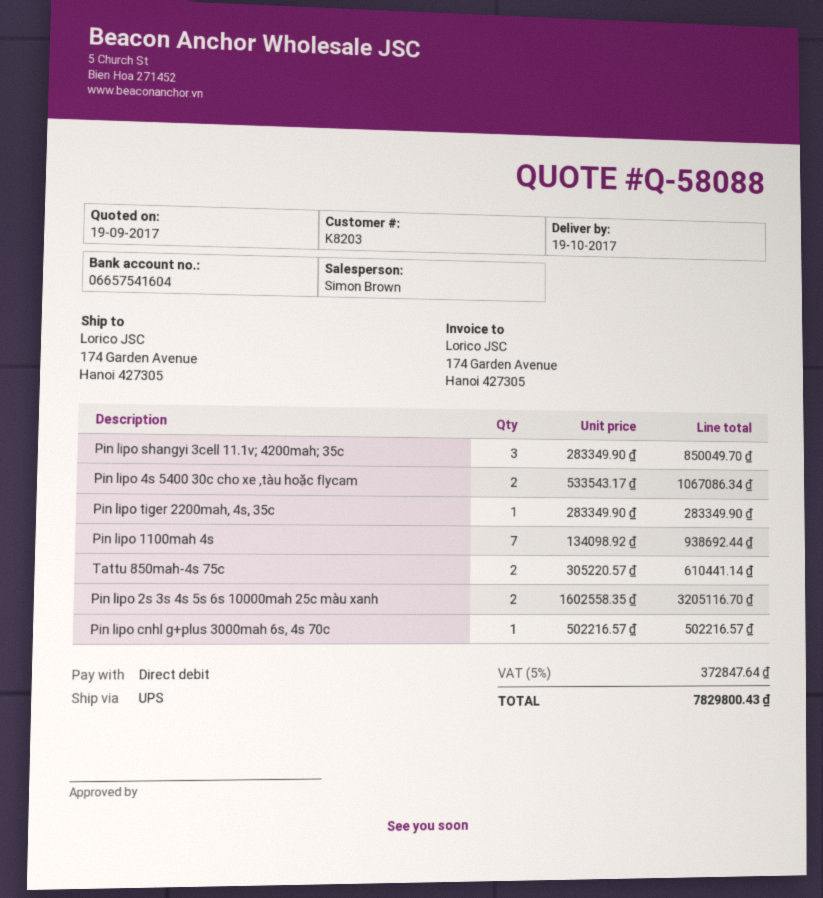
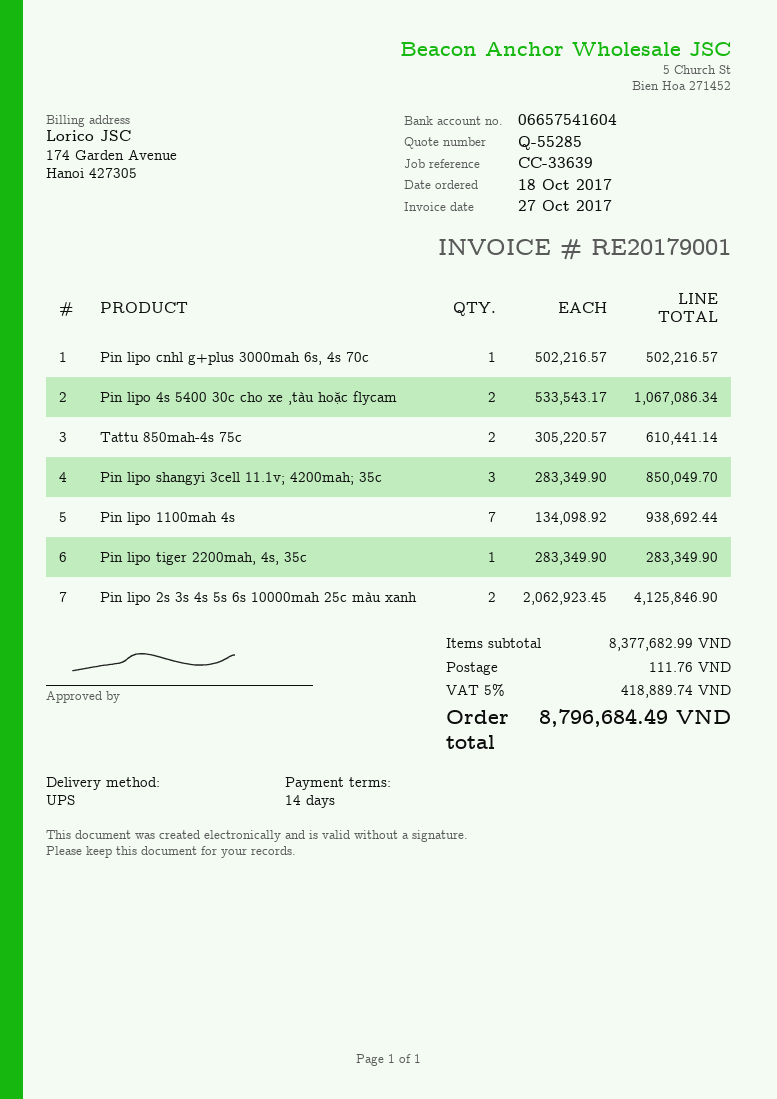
quote number: Q-58088 -> Q-55285
Pin lipo 2s 3s 4s 5s 6s 10000mah 25c màu xanh: 2 x 1602558.35 = 3205116.70 -> 2 x 2062923.45 = 4125846.90
shipping: none -> 111.76
tax: 5% = 372847.64 -> 5% = 418889.74
total: 7829800.43 -> 8796684.49

